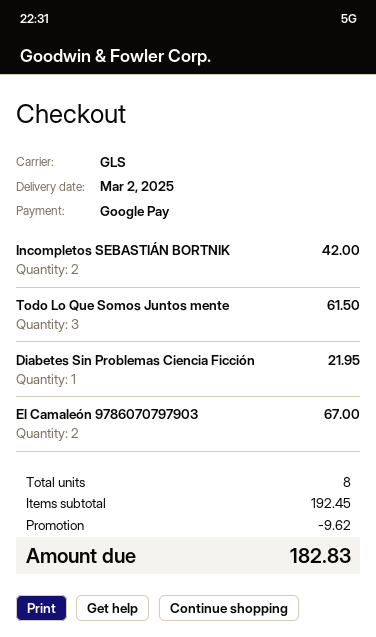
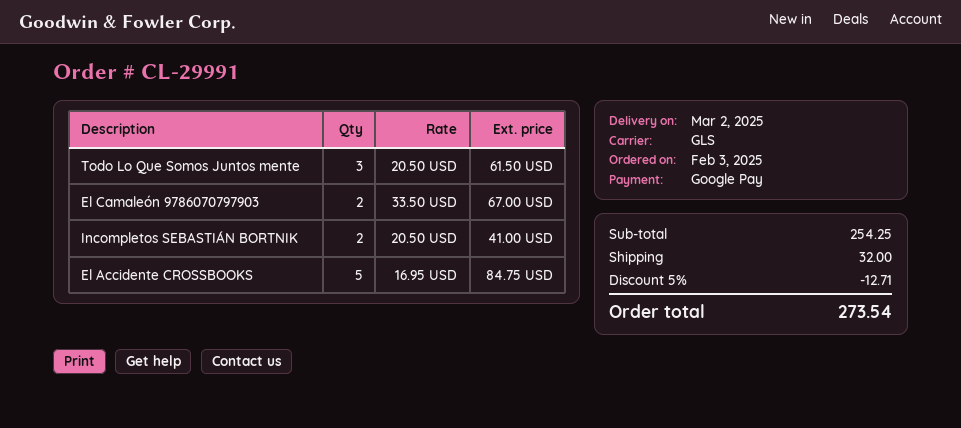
Incompletos SEBASTIÁN BORTNIK: 2 for 42.00 -> 2 for 41.00
Diabetes Sin Problemas Ciencia Ficción: 1 for 21.95 -> none
El Accidente CROSSBOOKS: none -> 5 for 84.75
subtotal: 192.45 -> 254.25
discount: 9.62 -> 12.71
shipping: none -> 32.00
total: 182.83 -> 273.54

